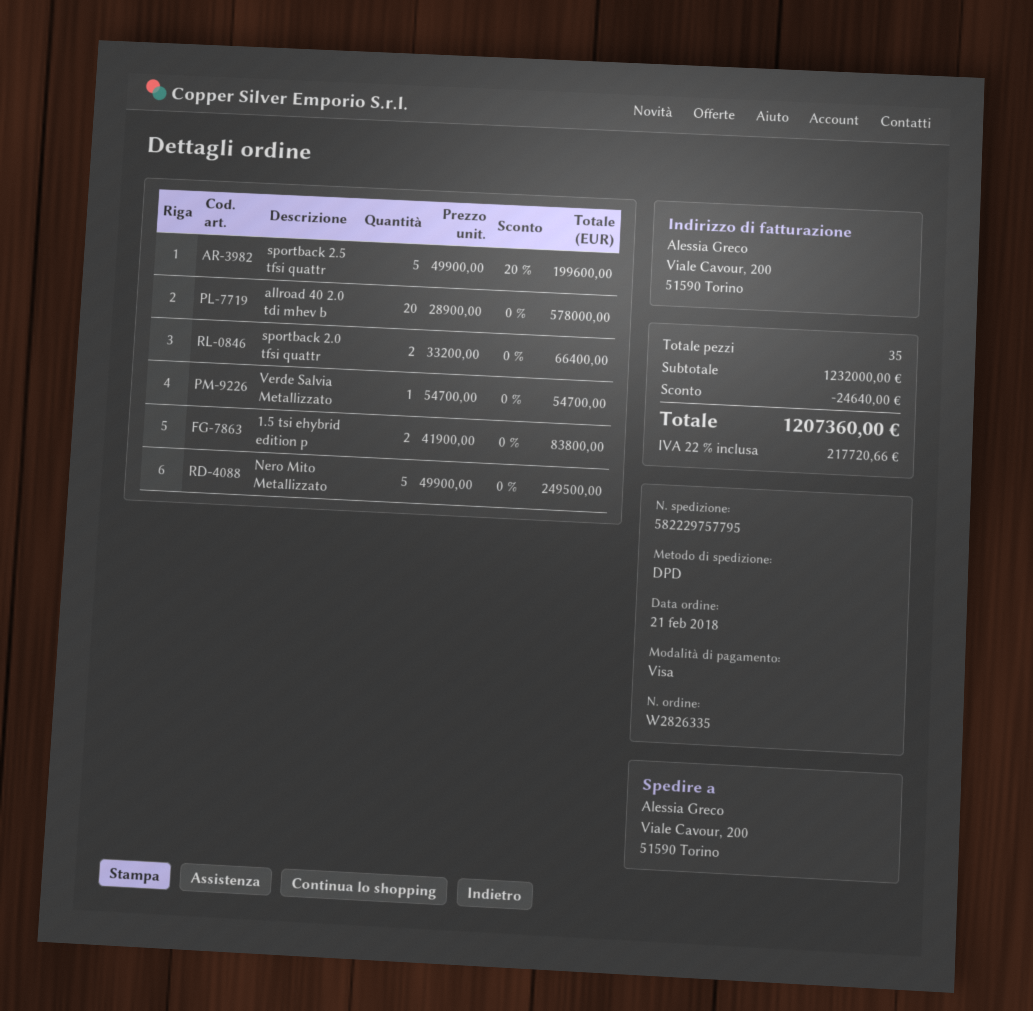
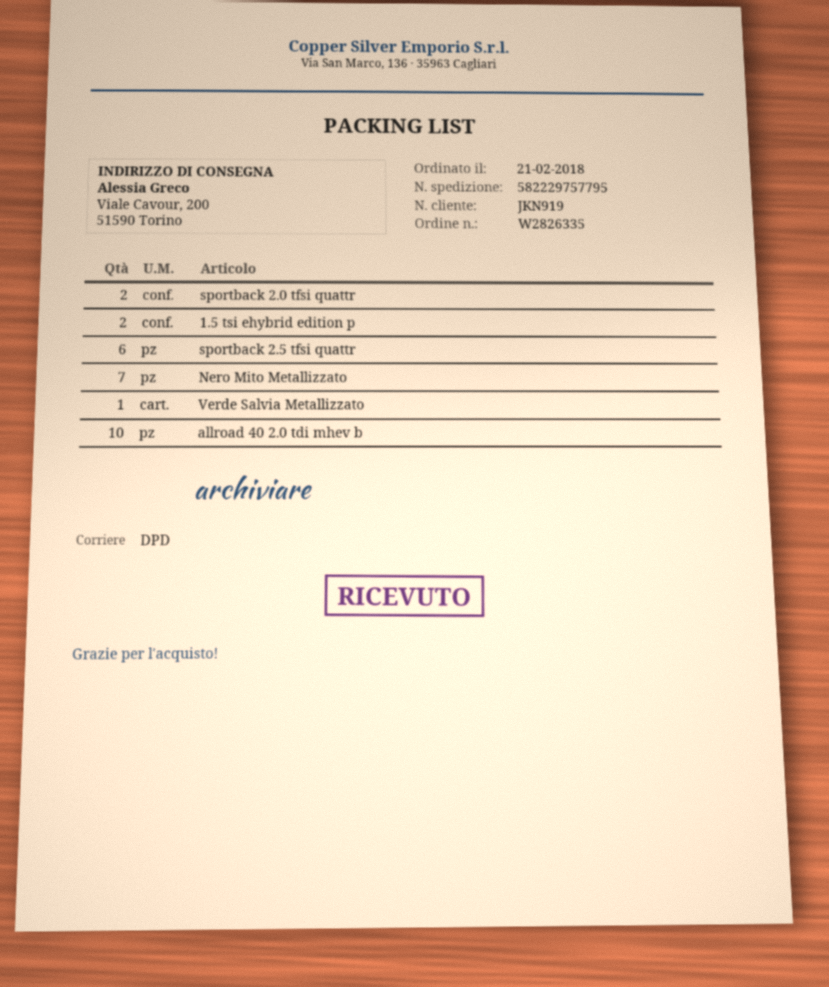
sportback 2.5 tfsi quattr: 5 -> 6
allroad 40 2.0 tdi mhev b: 20 -> 10
Nero Mito Metallizzato: 5 -> 7

